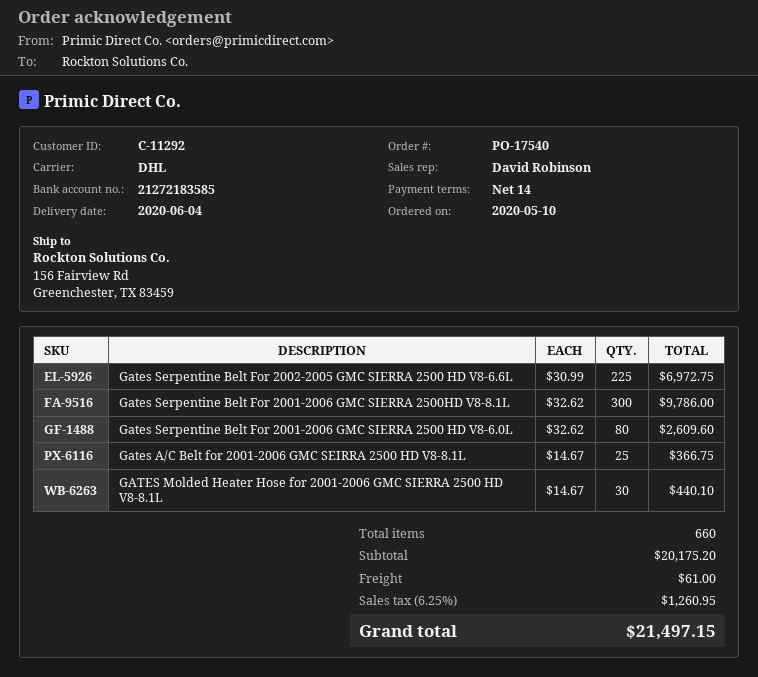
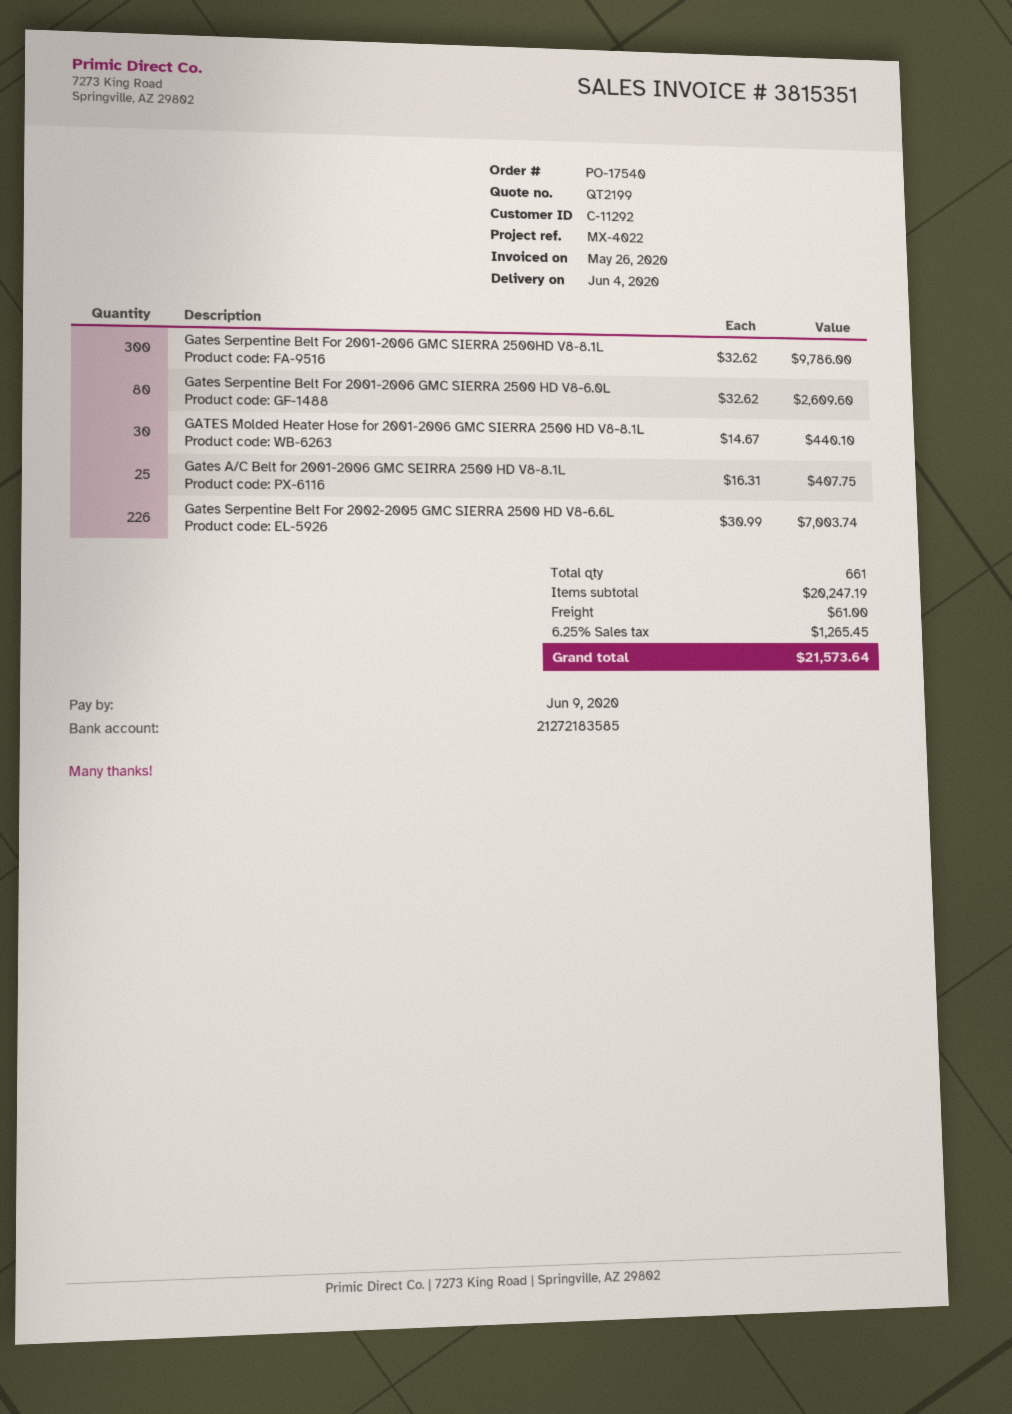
Gates Serpentine Belt For 2002-2005 GMC SIERRA 2500 HD V8-6.6L: 225 x 30.99 = 6972.75 -> 226 x 30.99 = 7003.74
Gates A/C Belt for 2001-2006 GMC SEIRRA 2500 HD V8-8.1L: 25 x 14.67 = 366.75 -> 25 x 16.31 = 407.75
total quantity: 660 -> 661
subtotal: 20175.20 -> 20247.19
tax: 6.25% = 1260.95 -> 6.25% = 1265.45
total: 21497.15 -> 21573.64

